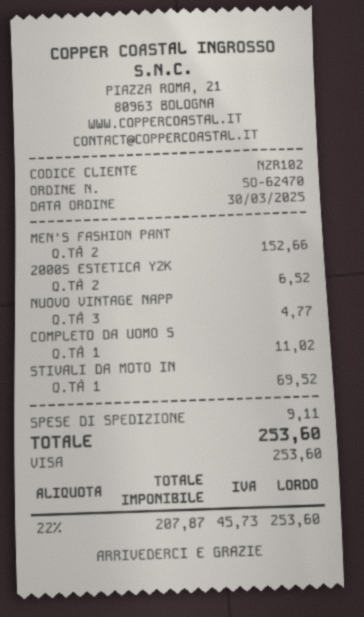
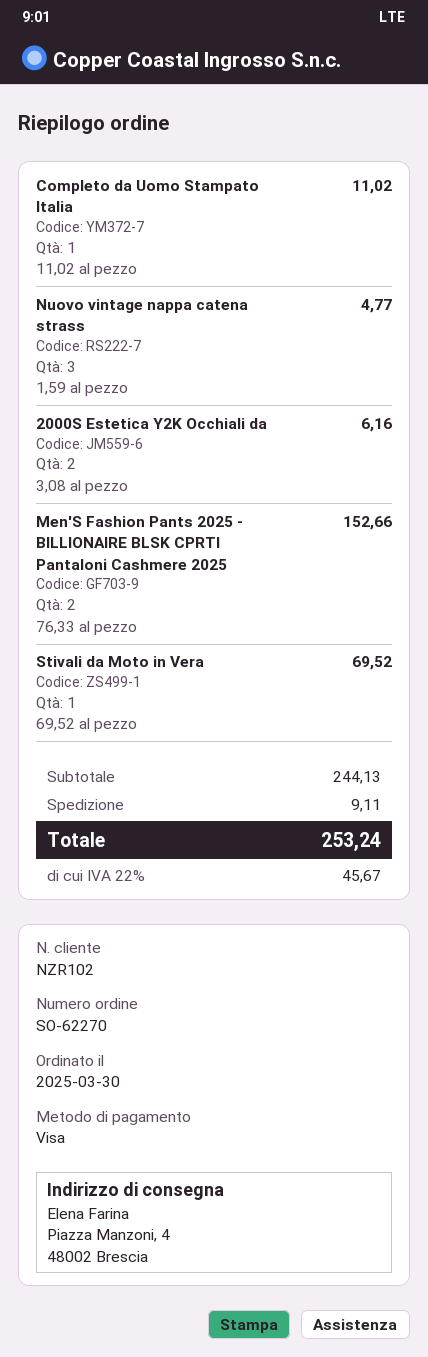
order number: SO-62470 -> SO-62270
2000S ESTETICA Y2K: 2 for 6.52 -> 2 for 6.16
tax: 22% = 45.73 -> 22% = 45.67
total: 253.60 -> 253.24

